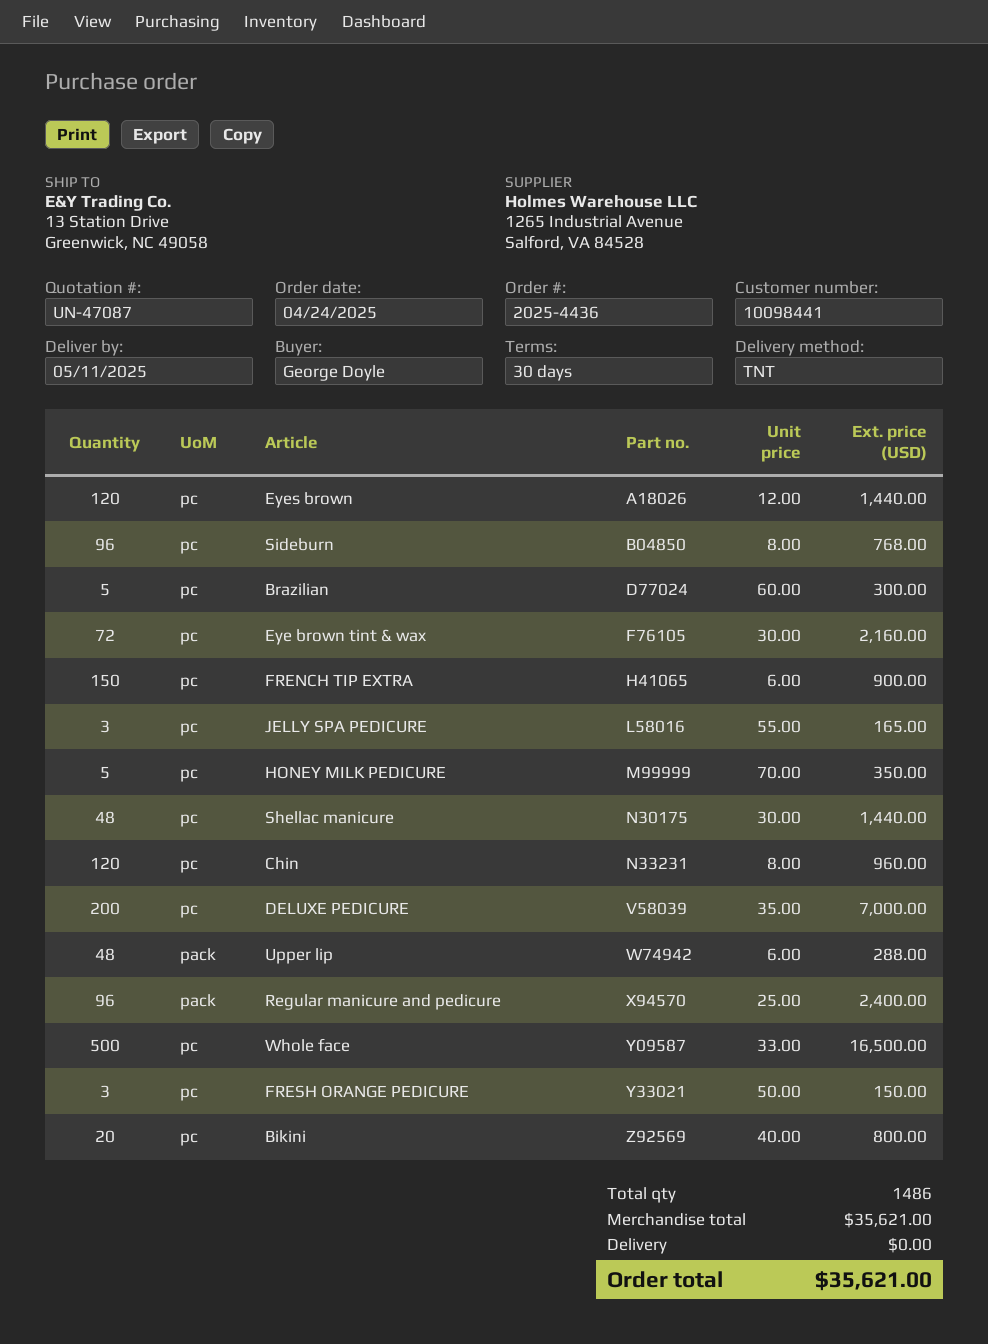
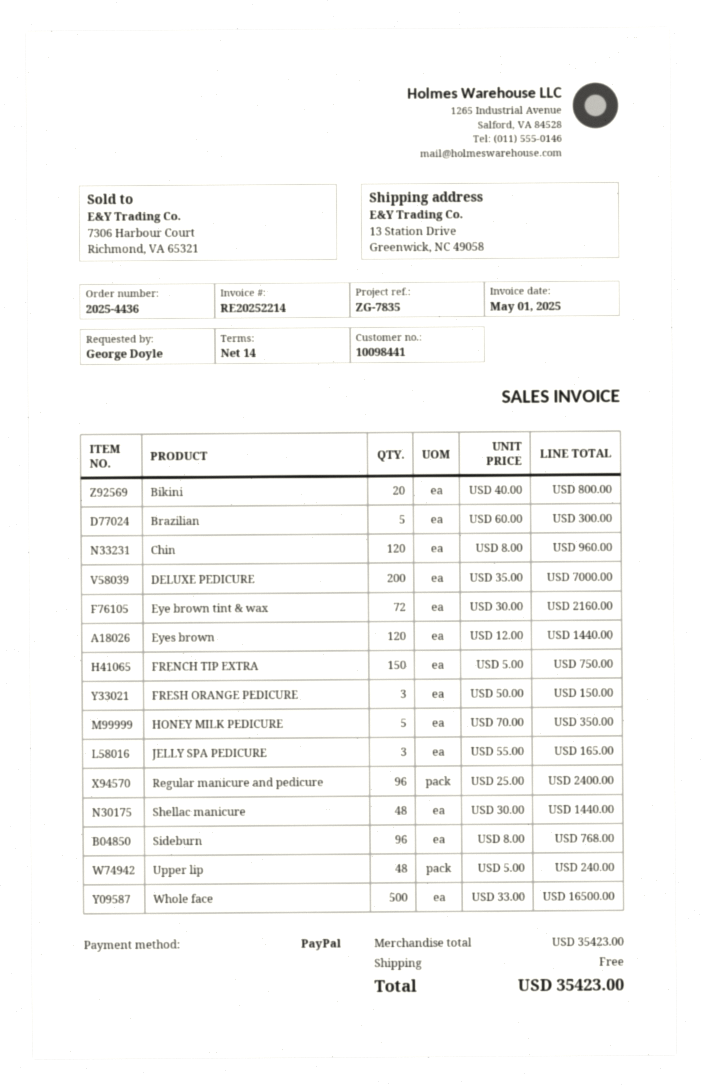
payment terms: 30 days -> 14 days
FRENCH TIP EXTRA: 150 x 6.00 = 900.00 -> 150 x 5.00 = 750.00
Upper lip: 48 x 6.00 = 288.00 -> 48 x 5.00 = 240.00
subtotal: 35621.00 -> 35423.00
total: 35621.00 -> 35423.00

